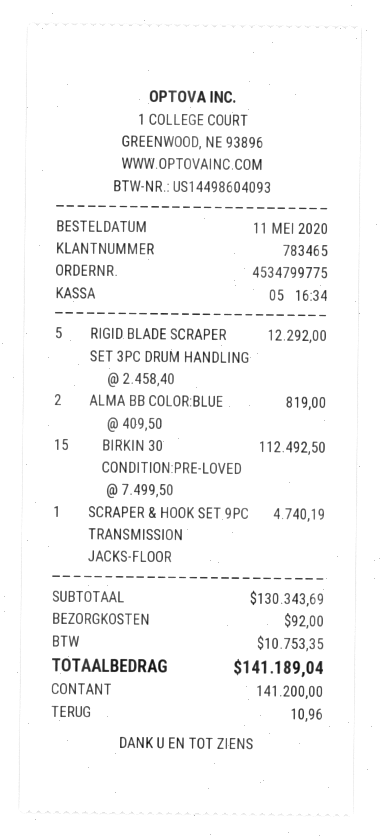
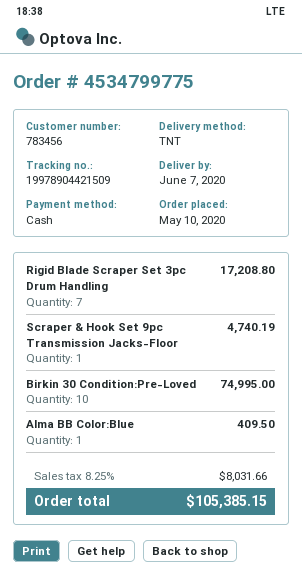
order date: 2020-05-11 -> 2020-05-10
customer number: 783465 -> 783456
RIGID BLADE SCRAPER SET 3PC DRUM HANDLING: 5 for 12292.00 -> 7 for 17208.80
ALMA BB COLOR:BLUE: 2 for 819.00 -> 1 for 409.50
BIRKIN 30 CONDITION:PRE-LOVED: 15 for 112492.50 -> 10 for 74995.00
shipping: 92.00 -> none
tax: 10753.35 -> 8031.66
total: 141189.04 -> 105385.15

